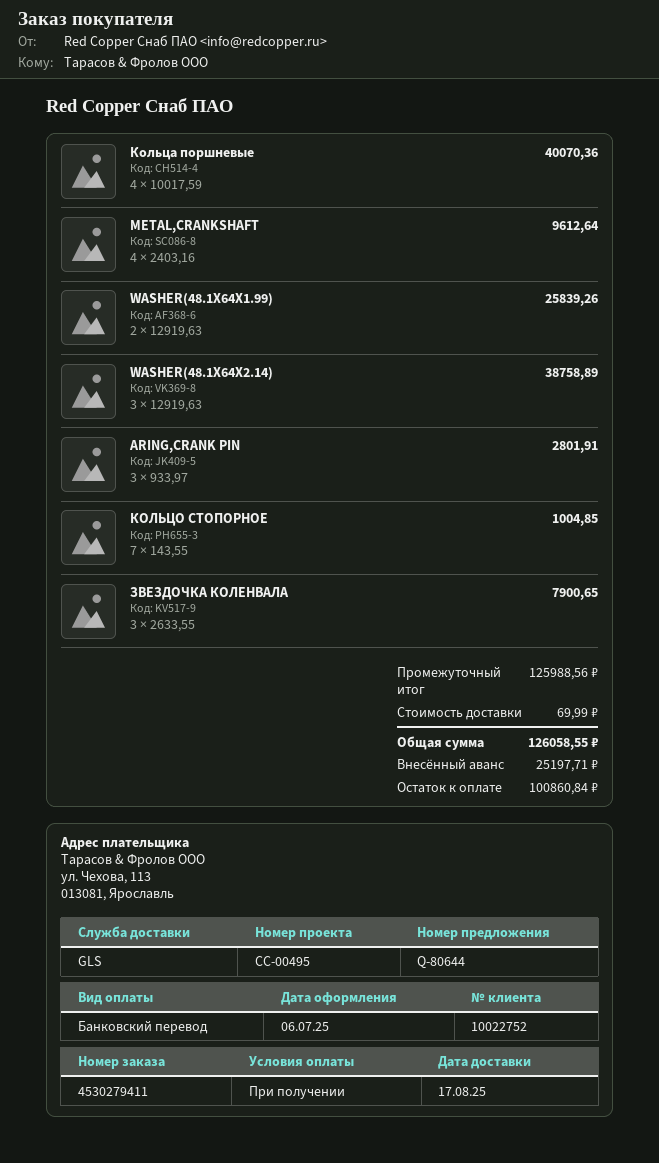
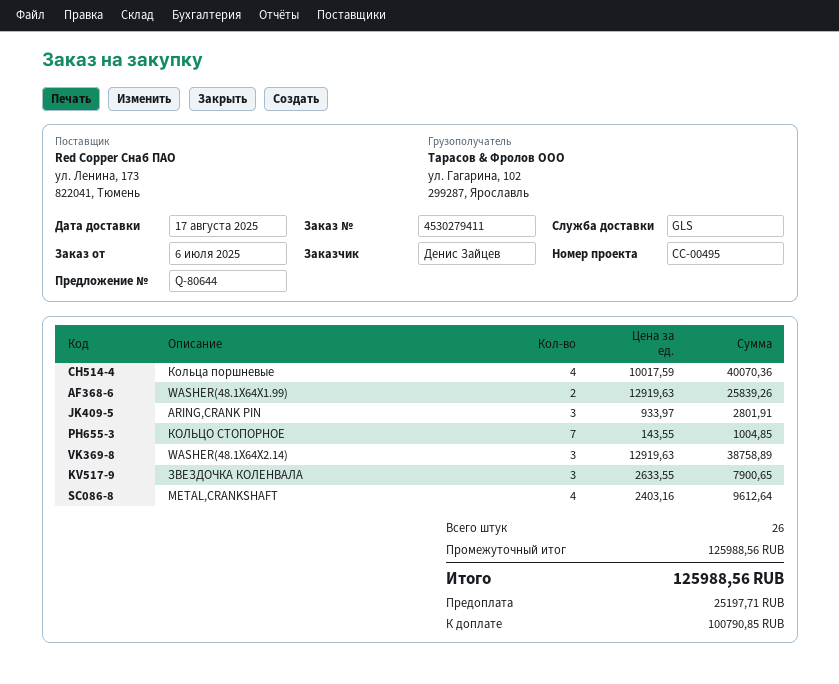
shipping: 69.99 -> none
total: 126058.55 -> 125988.56
balance: 100860.84 -> 100790.85

